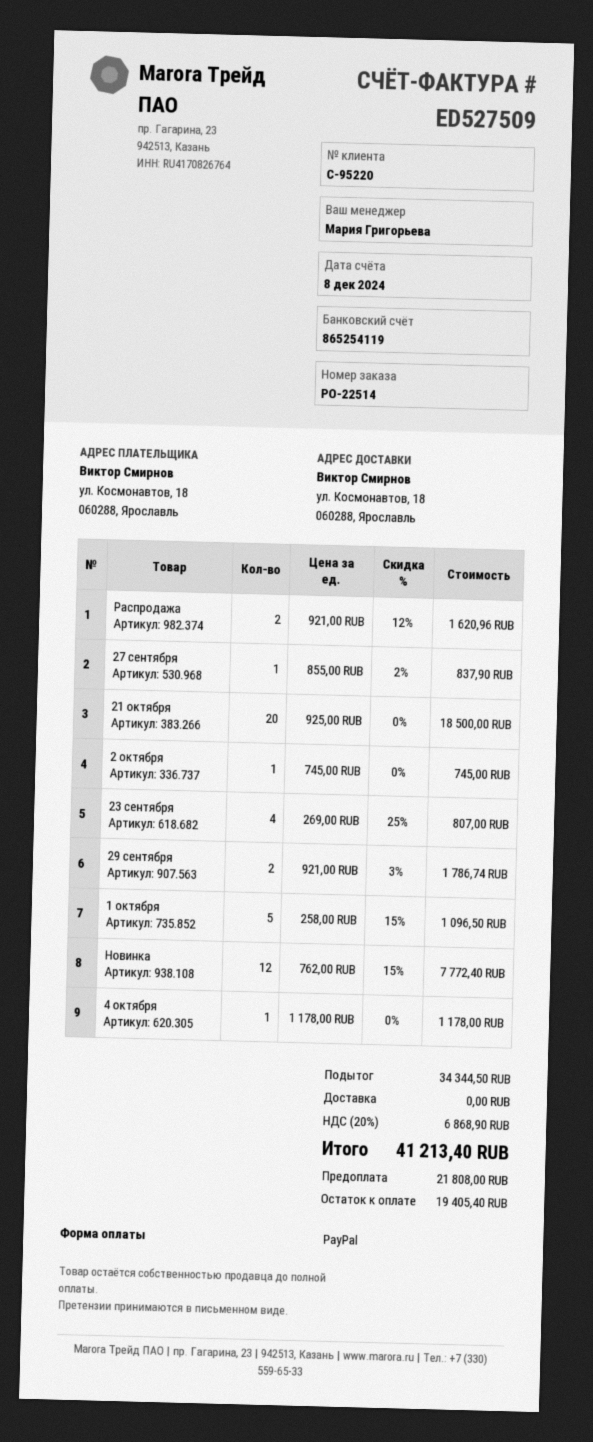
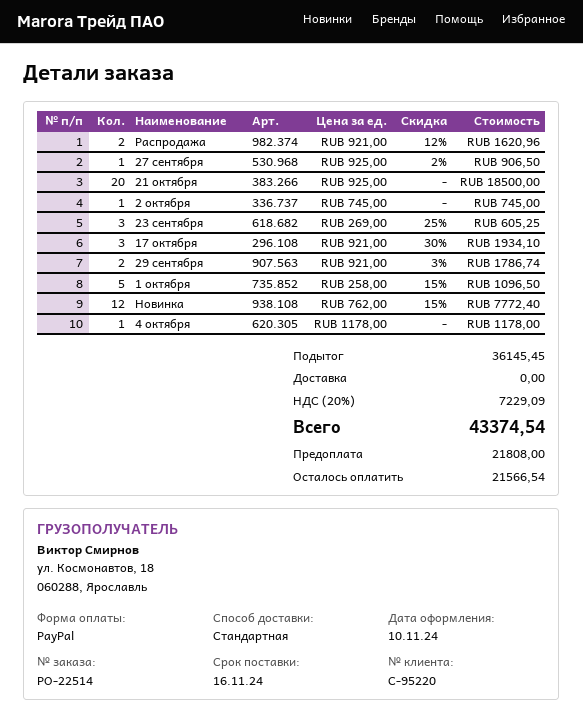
27 сентября: 1 x 855.00 - 2% = 837.90 -> 1 x 925.00 - 2% = 906.50
23 сентября: 4 x 269.00 - 25% = 807.00 -> 3 x 269.00 - 25% = 605.25
17 октября: none -> 3 x 921.00 - 30% = 1934.10
subtotal: 34344.50 -> 36145.45
tax: 20% = 6868.90 -> 20% = 7229.09
total: 41213.40 -> 43374.54
balance: 19405.40 -> 21566.54

